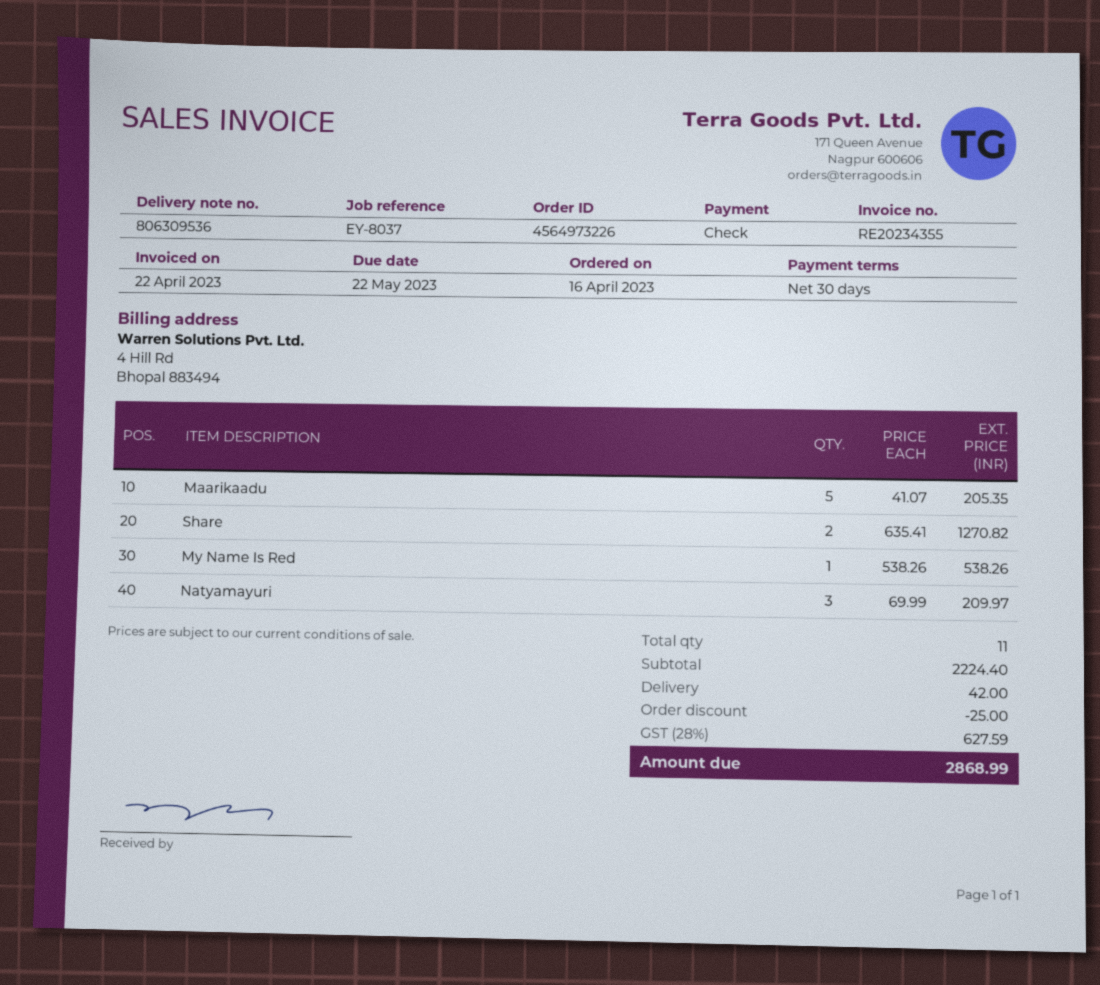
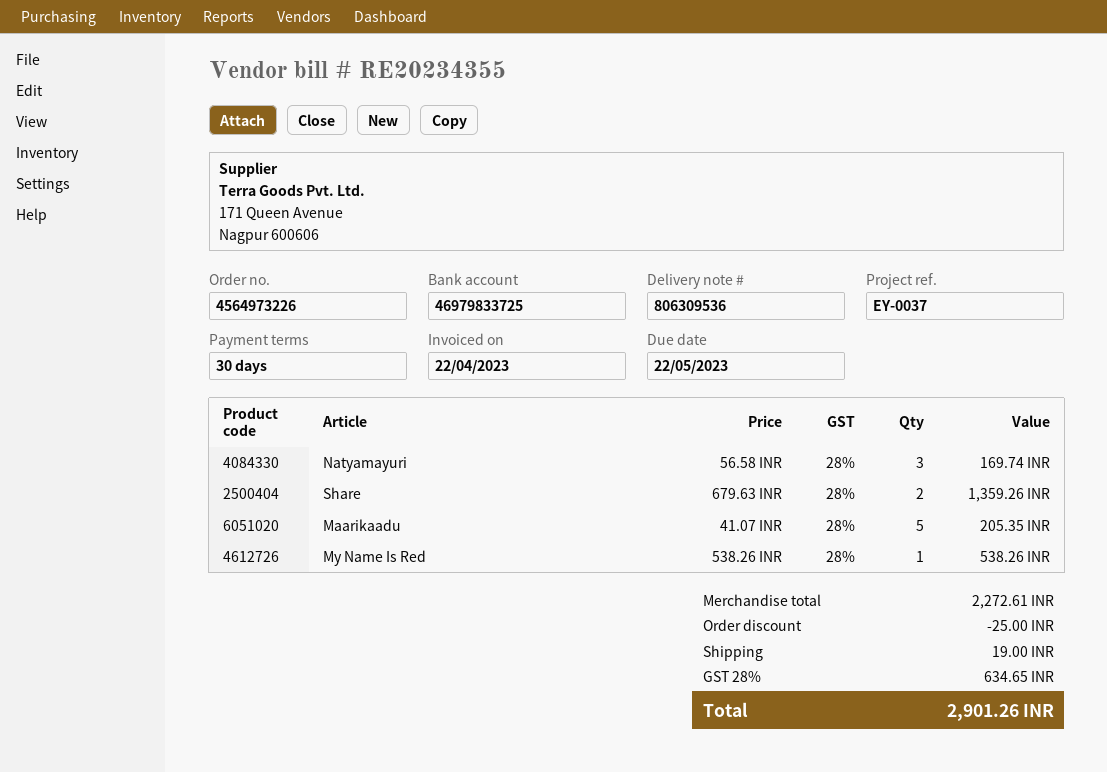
reference: EY-8037 -> EY-0037
Share: 2 x 635.41 = 1270.82 -> 2 x 679.63 = 1359.26
Natyamayuri: 3 x 69.99 = 209.97 -> 3 x 56.58 = 169.74
subtotal: 2224.40 -> 2272.61
shipping: 42.00 -> 19.00
tax: 28% = 627.59 -> 28% = 634.65
total: 2868.99 -> 2901.26

